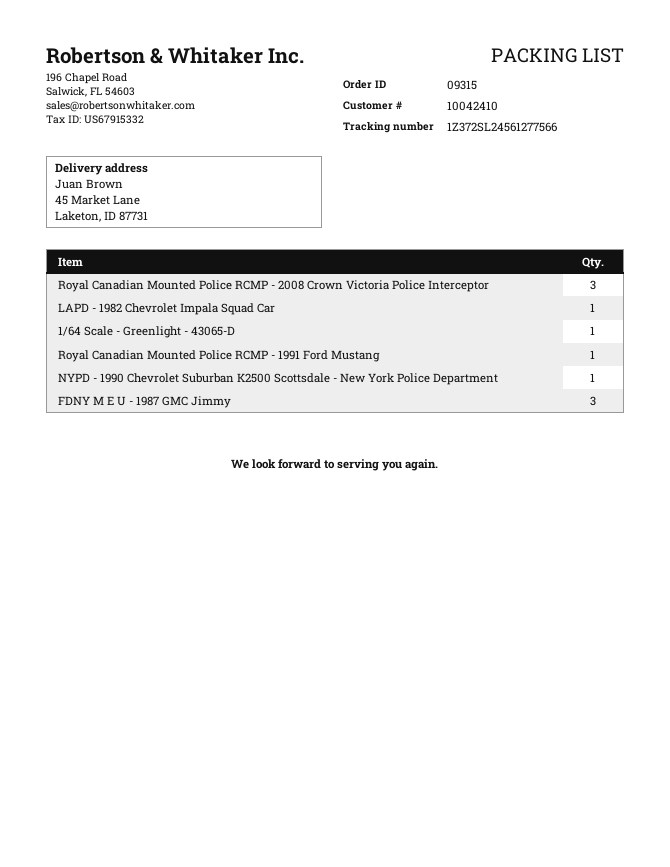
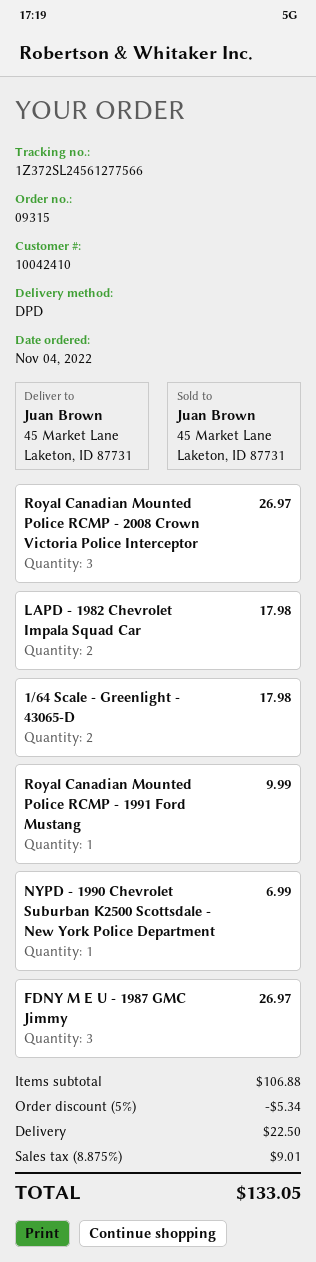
LAPD - 1982 Chevrolet Impala Squad Car: 1 -> 2
1/64 Scale - Greenlight - 43065-D: 1 -> 2

